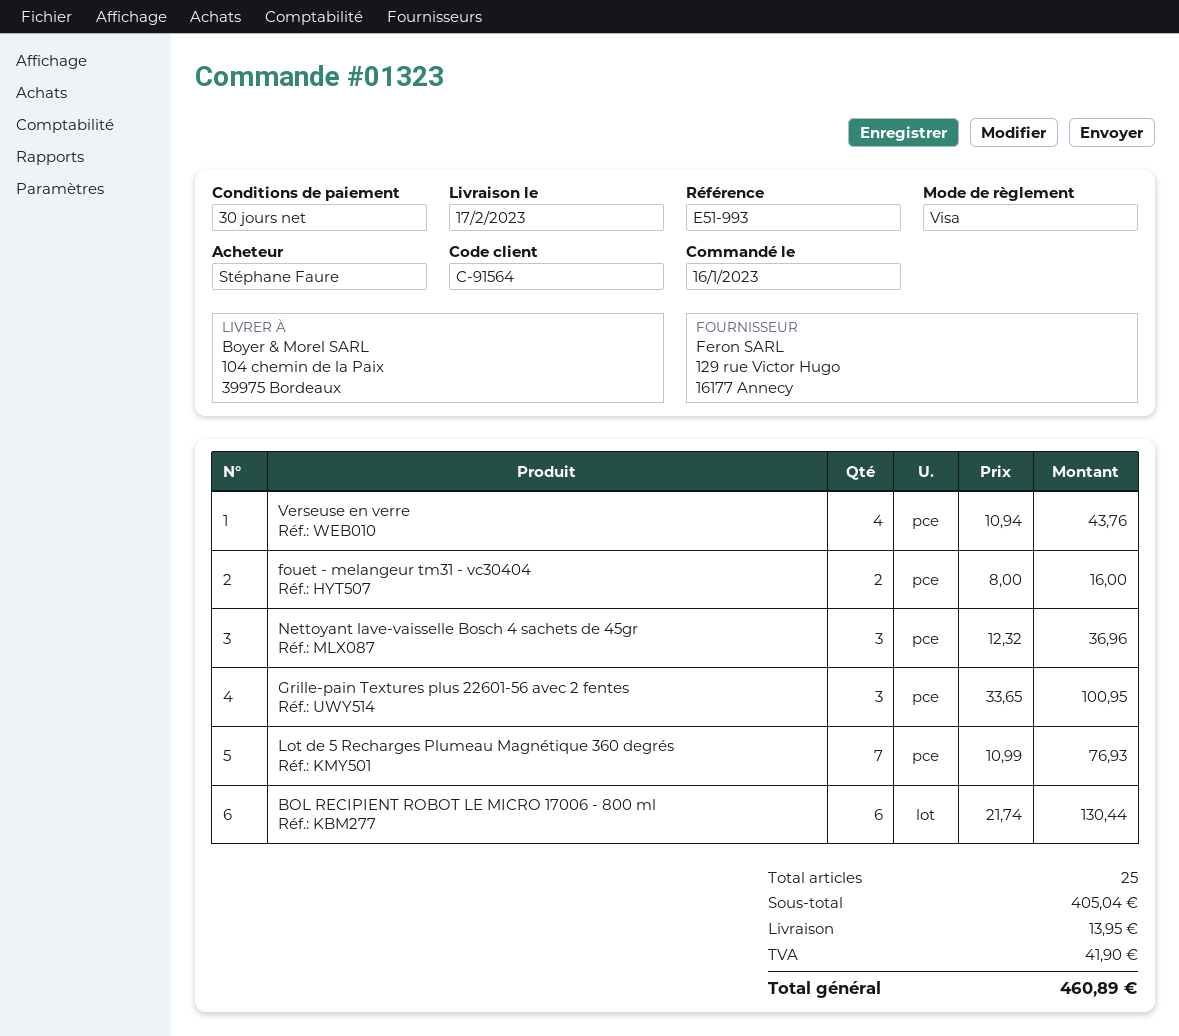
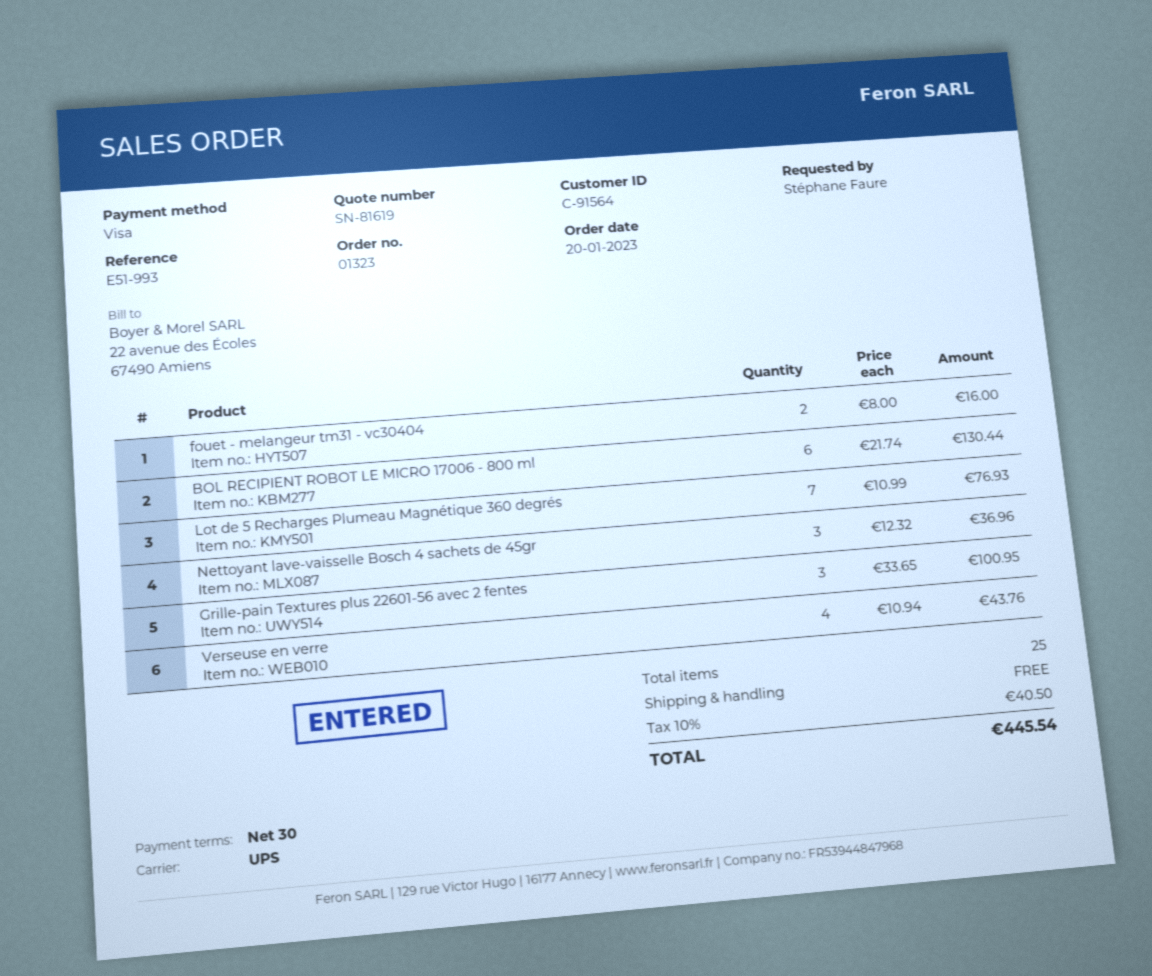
order date: 2023-01-16 -> 2023-01-20
shipping: 13.95 -> 0.00
tax: 41.90 -> 40.50
total: 460.89 -> 445.54

